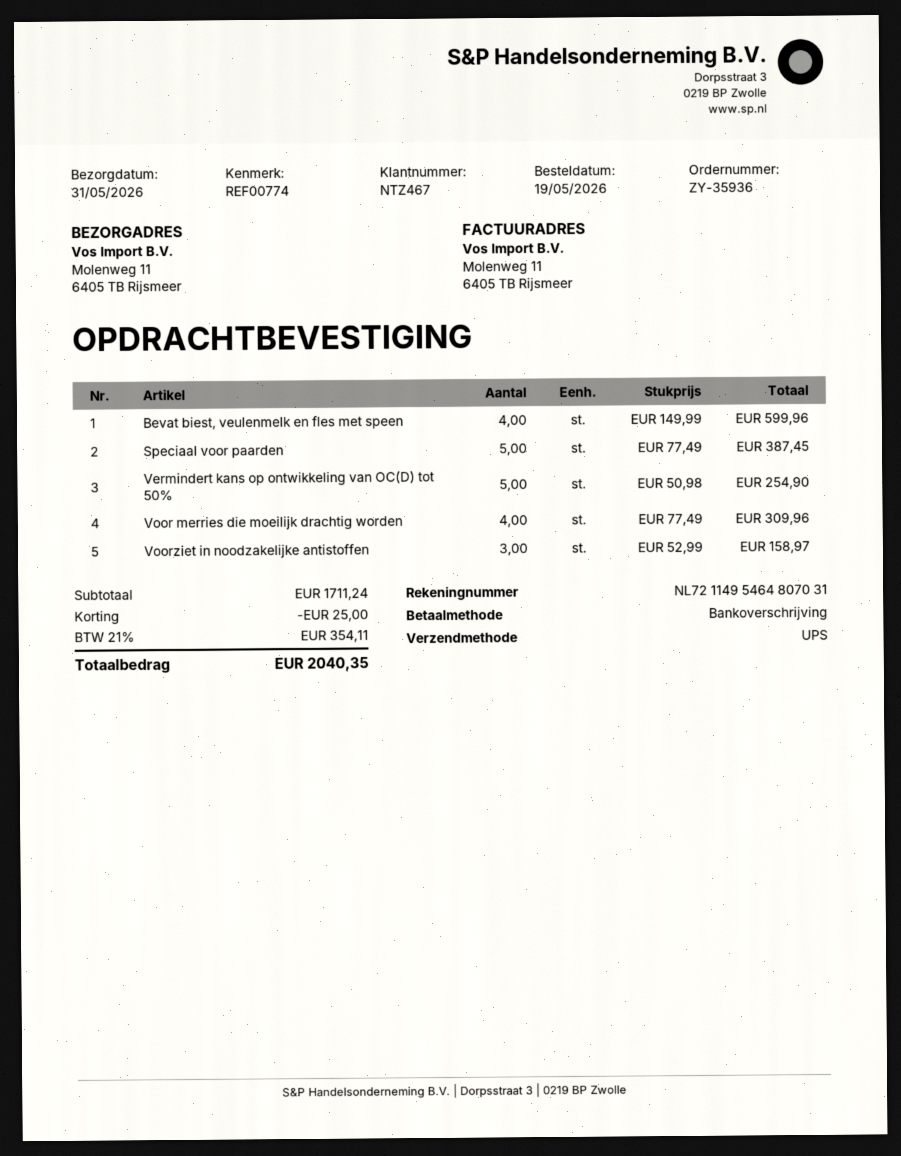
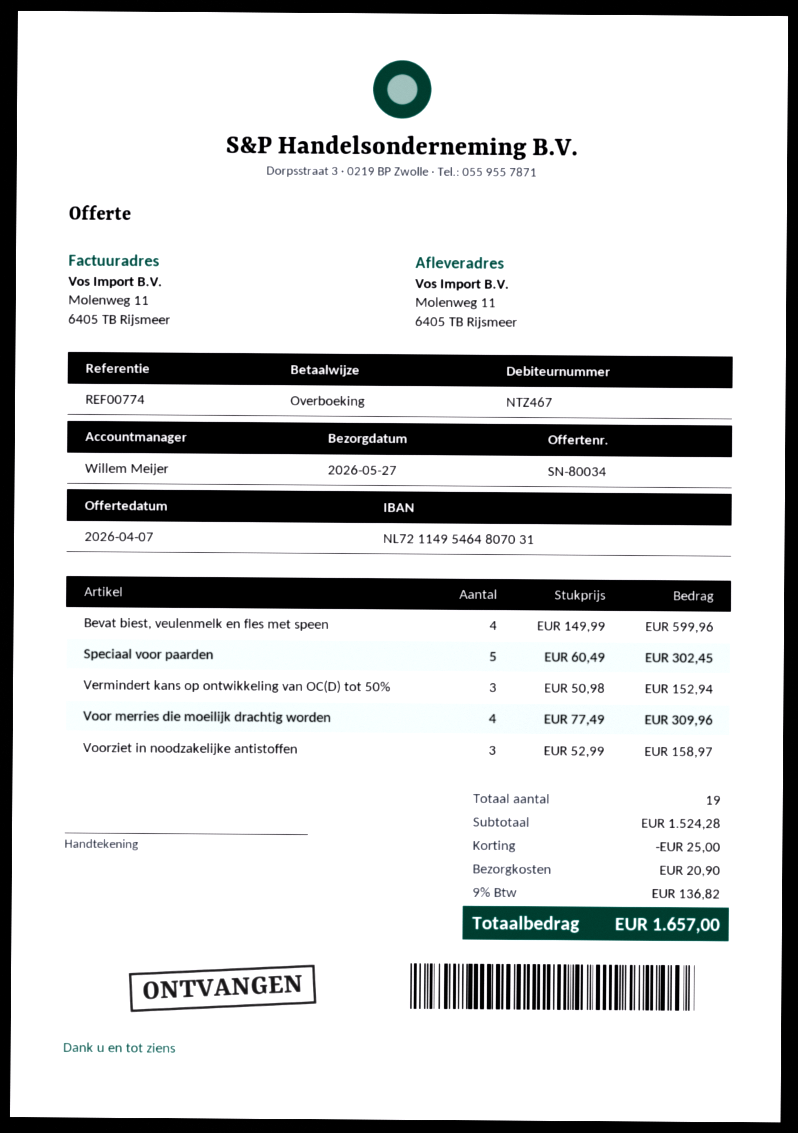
delivery date: 2026-05-31 -> 2026-05-27
Speciaal voor paarden: 5 x 77.49 = 387.45 -> 5 x 60.49 = 302.45
Vermindert kans op ontwikkeling van OC(D) tot 50%: 5 x 50.98 = 254.90 -> 3 x 50.98 = 152.94
subtotal: 1711.24 -> 1524.28
shipping: none -> 20.90
tax: 21% = 354.11 -> 9% = 136.82
total: 2040.35 -> 1657.00

